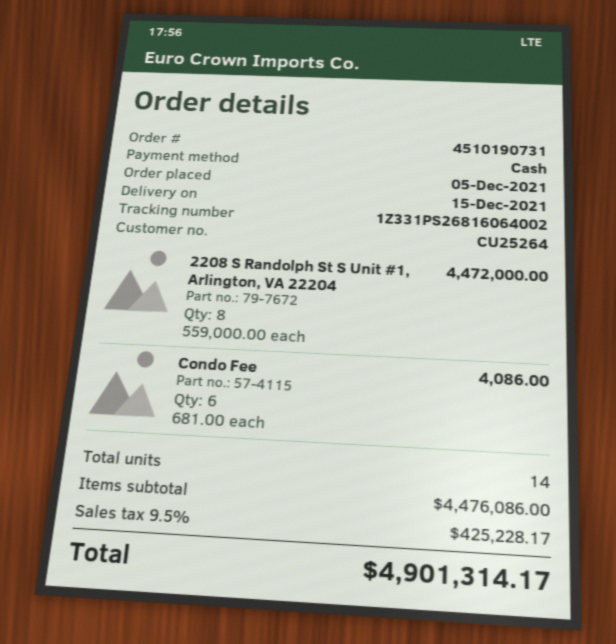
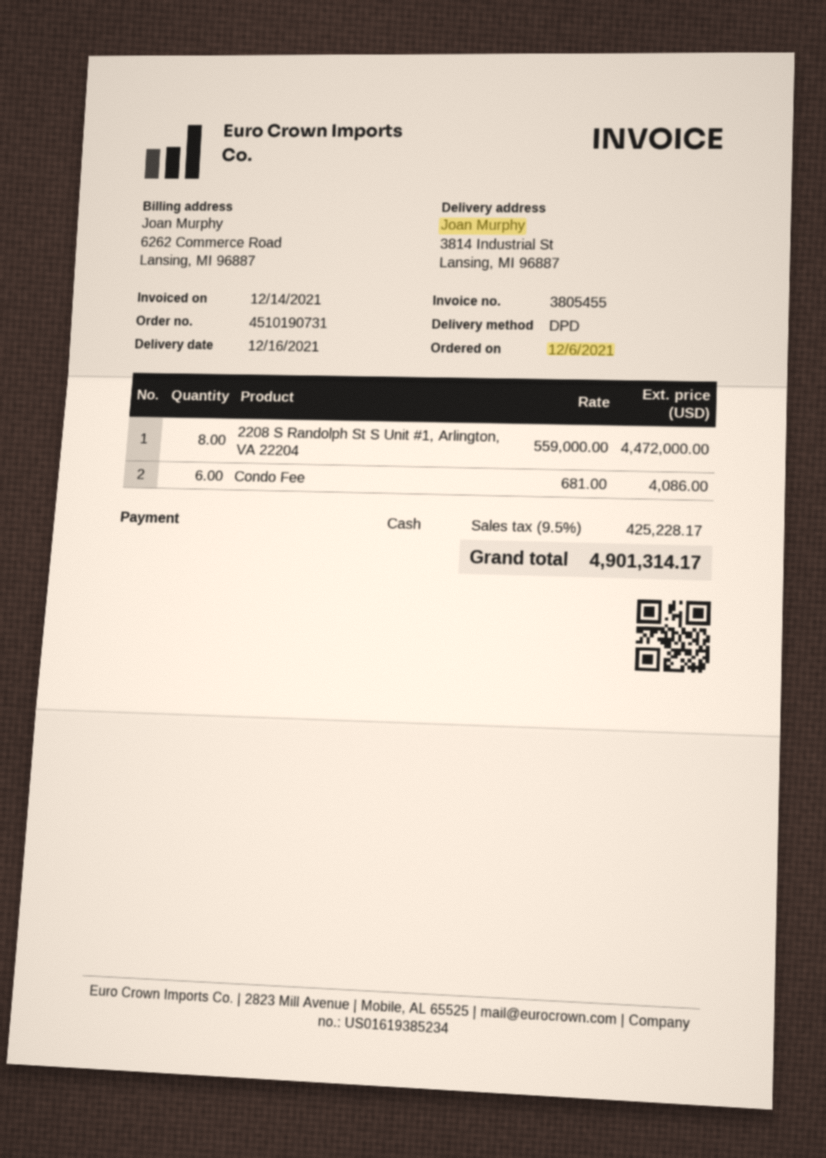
order date: 2021-12-05 -> 2021-12-06
delivery date: 2021-12-15 -> 2021-12-16

